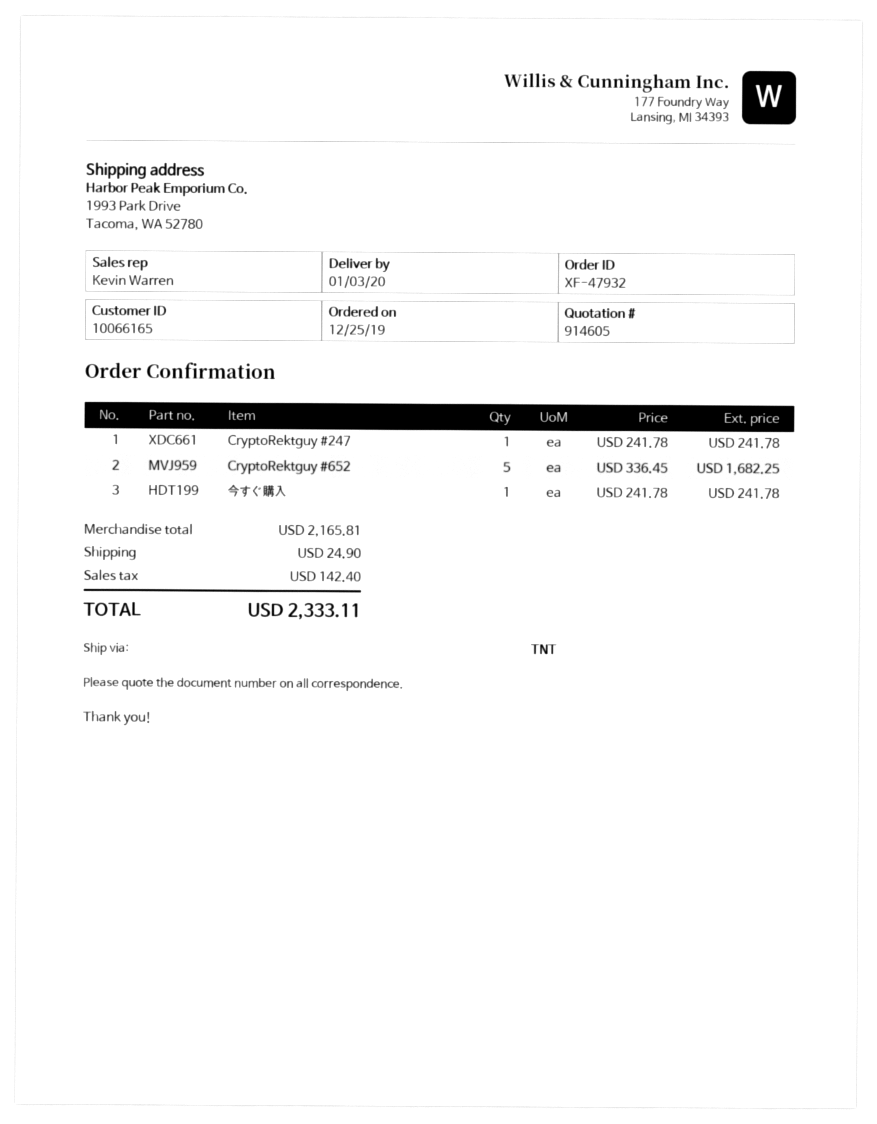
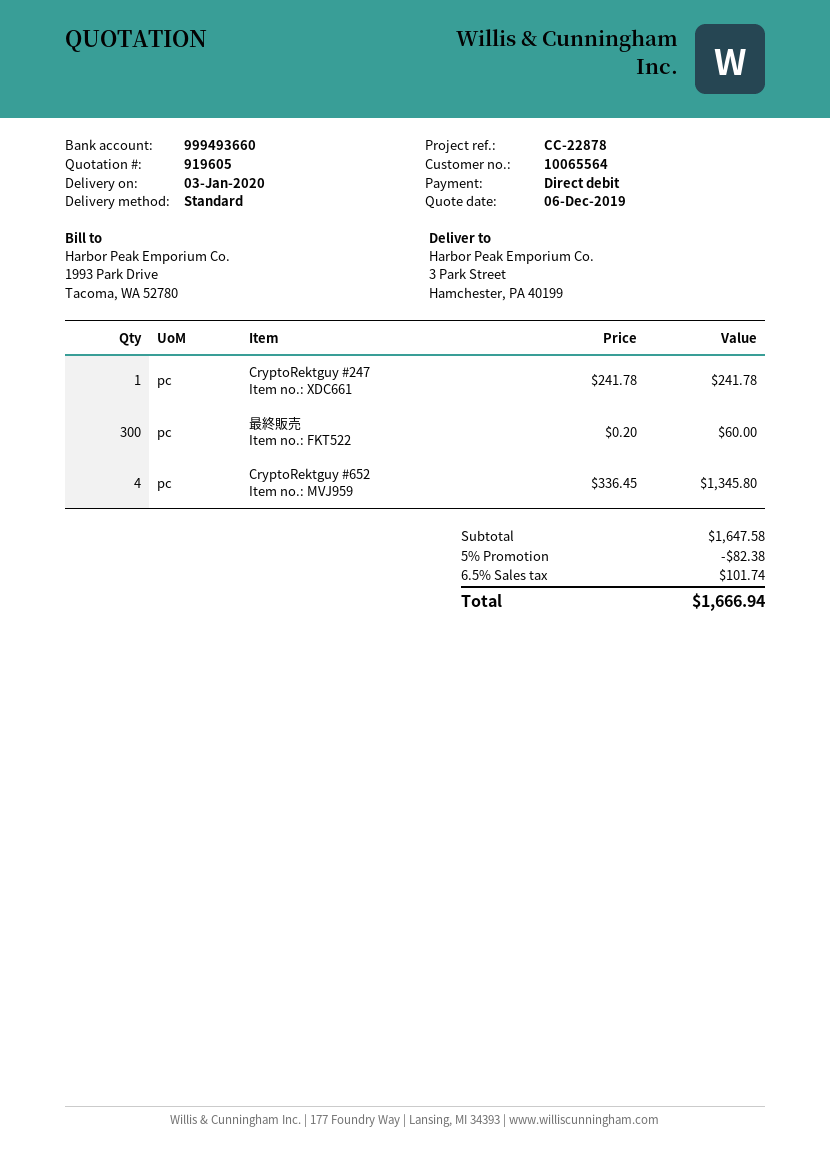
quote number: 914605 -> 919605
customer number: 10066165 -> 10065564
shipping method: TNT -> standard
ship to: 1993 Park Drive, Tacoma, WA 52780 -> 3 Park Street, Hamchester, PA 40199
CryptoRektguy #652: 5 x 336.45 = 1682.25 -> 4 x 336.45 = 1345.80
今すぐ購入: 1 x 241.78 = 241.78 -> none
最終販売: none -> 300 x 0.20 = 60.00
subtotal: 2165.81 -> 1647.58
discount: none -> 5% = 82.38
shipping: 24.90 -> none
tax: 142.40 -> 101.74
total: 2333.11 -> 1666.94

